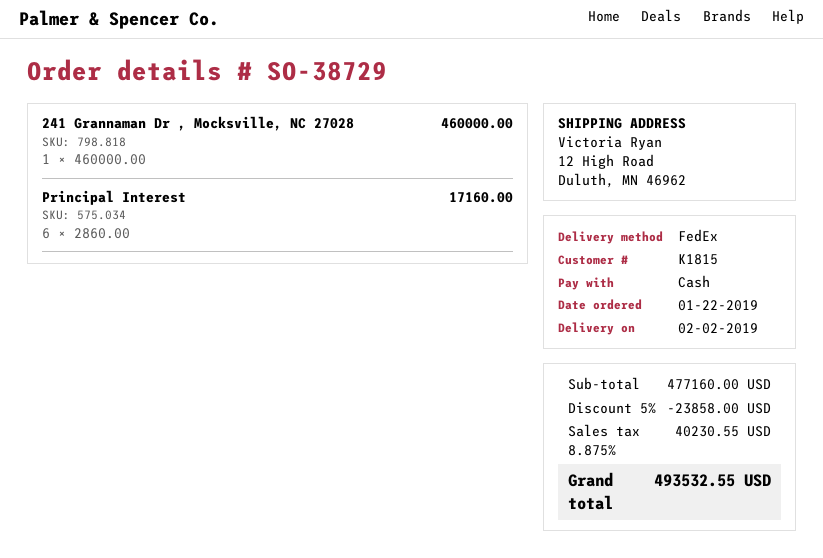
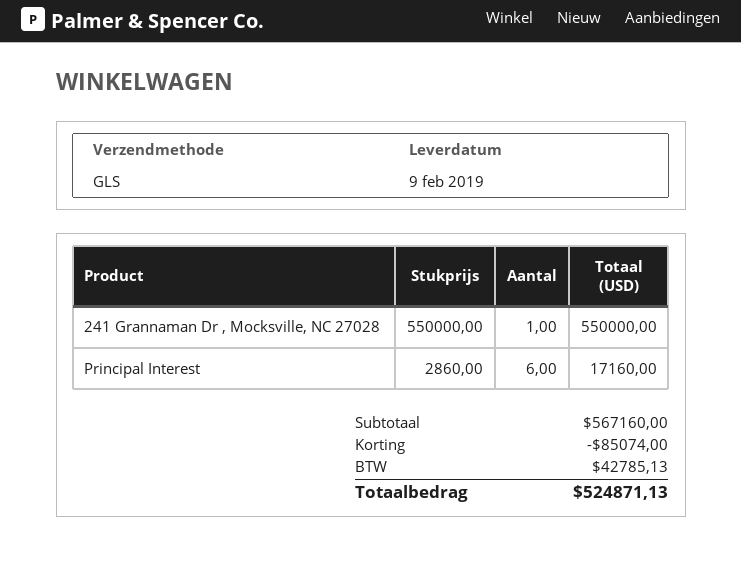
delivery date: 2019-02-02 -> 2019-02-09
shipping method: FedEx -> GLS
241 Grannaman Dr , Mocksville, NC 27028: 1 x 460000.00 = 460000.00 -> 1 x 550000.00 = 550000.00
subtotal: 477160.00 -> 567160.00
discount: 23858.00 -> 85074.00
tax: 40230.55 -> 42785.13
total: 493532.55 -> 524871.13

